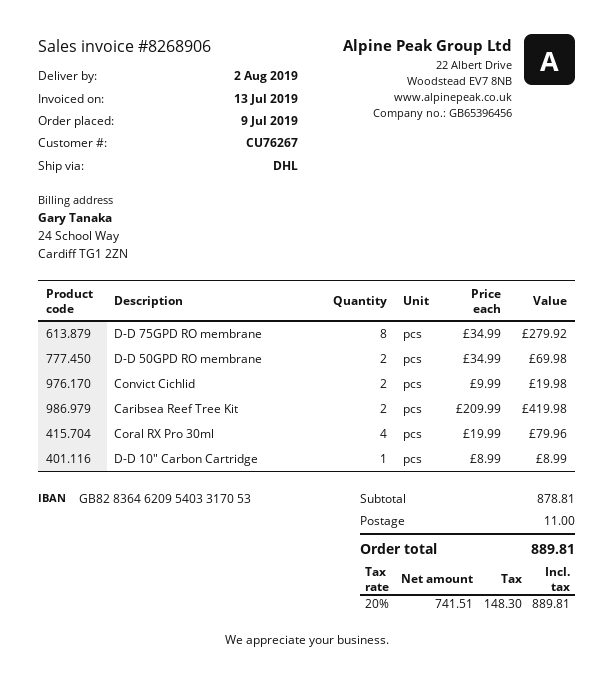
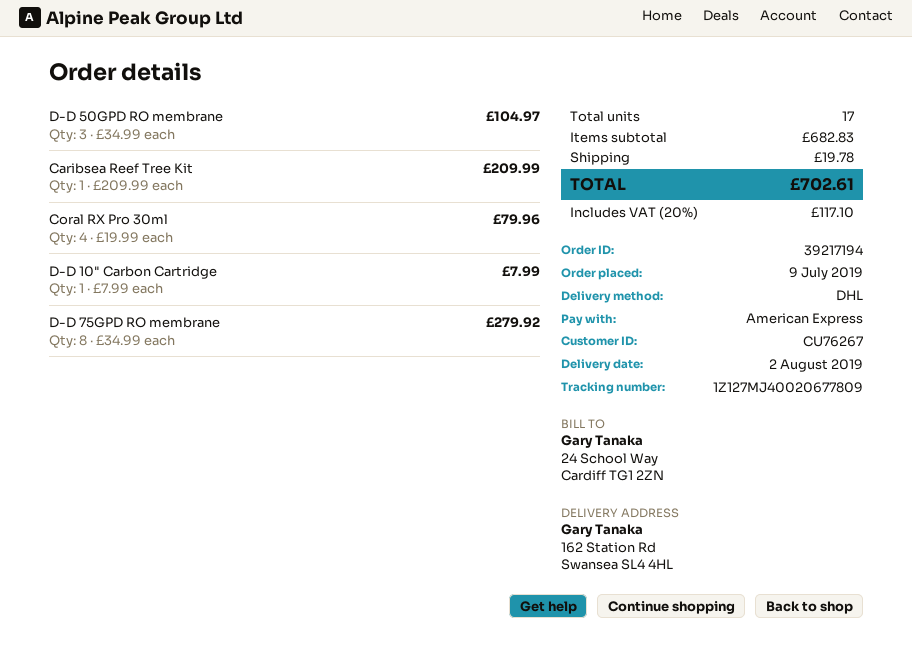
D-D 50GPD RO membrane: 2 x 34.99 = 69.98 -> 3 x 34.99 = 104.97
Convict Cichlid: 2 x 9.99 = 19.98 -> none
Caribsea Reef Tree Kit: 2 x 209.99 = 419.98 -> 1 x 209.99 = 209.99
D-D 10" Carbon Cartridge: 1 x 8.99 = 8.99 -> 1 x 7.99 = 7.99
subtotal: 878.81 -> 682.83
shipping: 11.00 -> 19.78
tax: 20% = 148.30 -> 20% = 117.10
total: 889.81 -> 702.61

